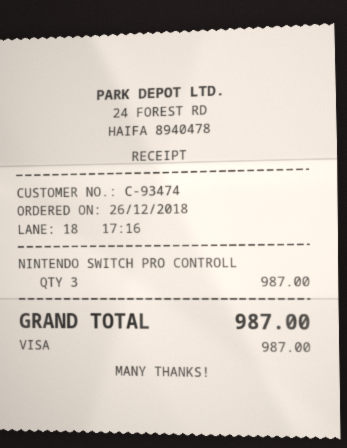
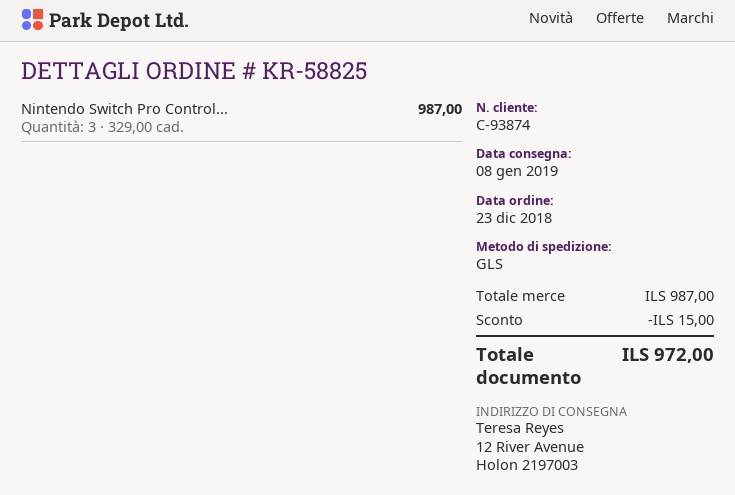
order date: 2018-12-26 -> 2018-12-23
customer number: C-93474 -> C-93874
discount: none -> 15.00
total: 987.00 -> 972.00

